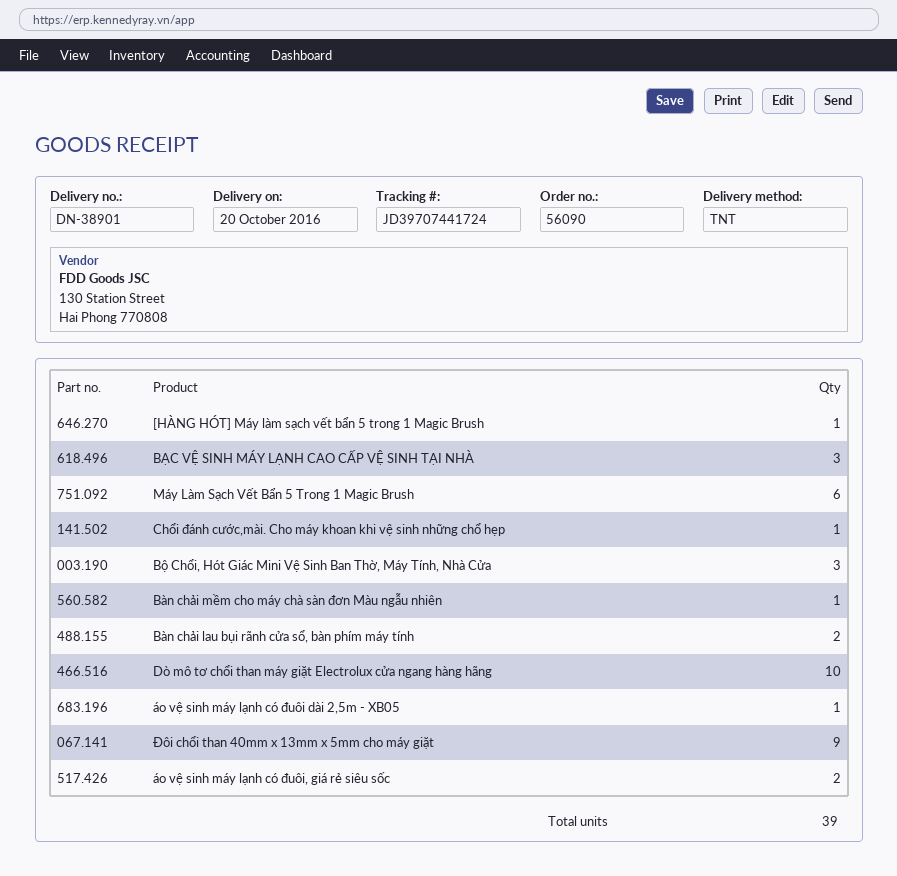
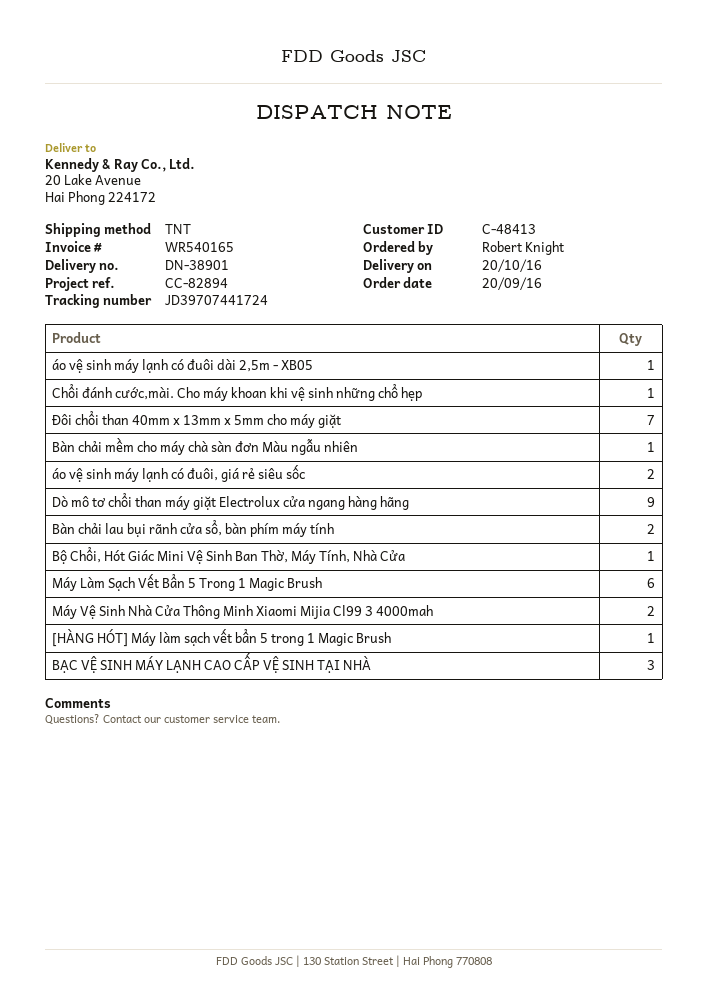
Bộ Chổi, Hót Giác Mini Vệ Sinh Ban Thờ, Máy Tính, Nhà Cửa: 3 -> 1
Dò mô tơ chổi than máy giặt Electrolux cửa ngang hàng hãng: 10 -> 9
Đôi chổi than 40mm x 13mm x 5mm cho máy giặt: 9 -> 7
Máy Vệ Sinh Nhà Cửa Thông Minh Xiaomi Mijia Cl99 3 4000mah: none -> 2

